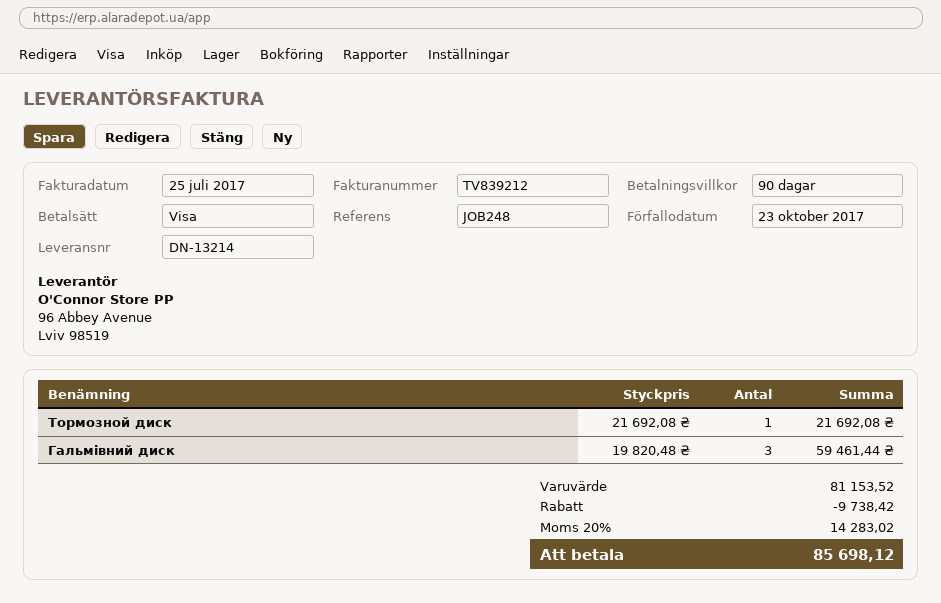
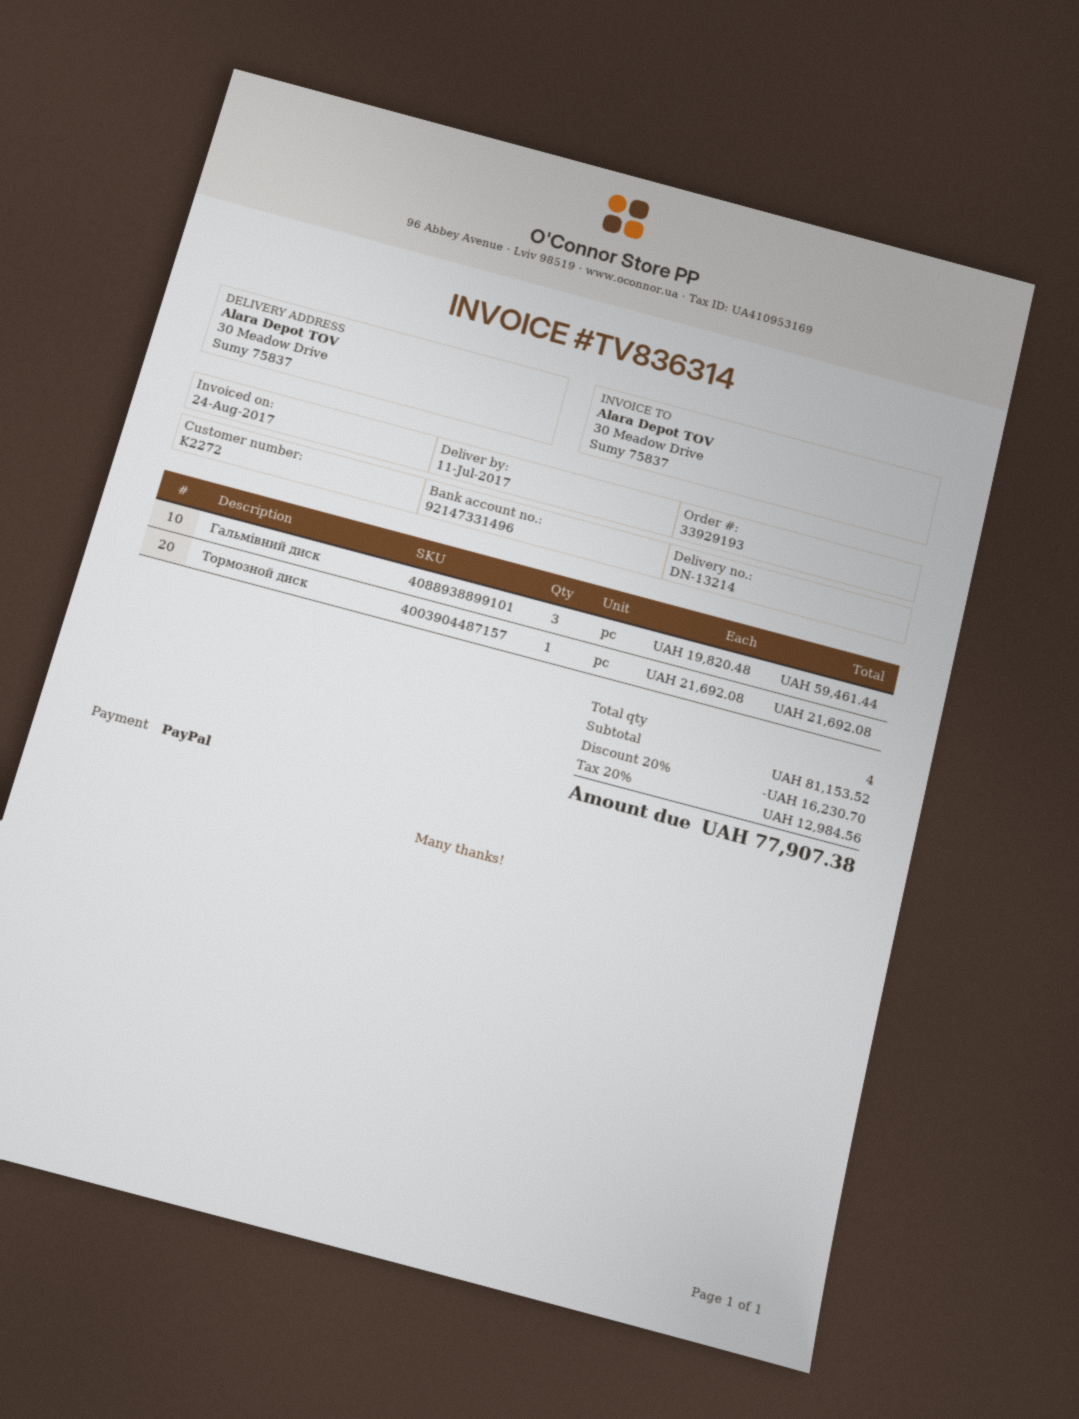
invoice number: TV839212 -> TV836314
invoice date: 2017-07-25 -> 2017-08-24
payment method: Visa -> PayPal
discount: 9738.42 -> 16230.70
tax: 20% = 14283.02 -> 20% = 12984.56
total: 85698.12 -> 77907.38

